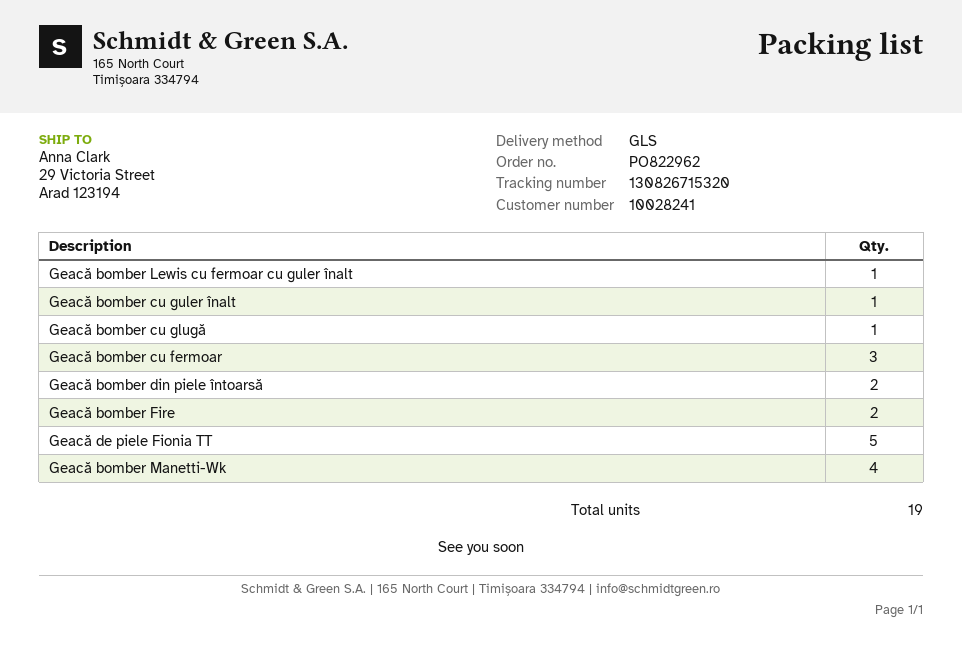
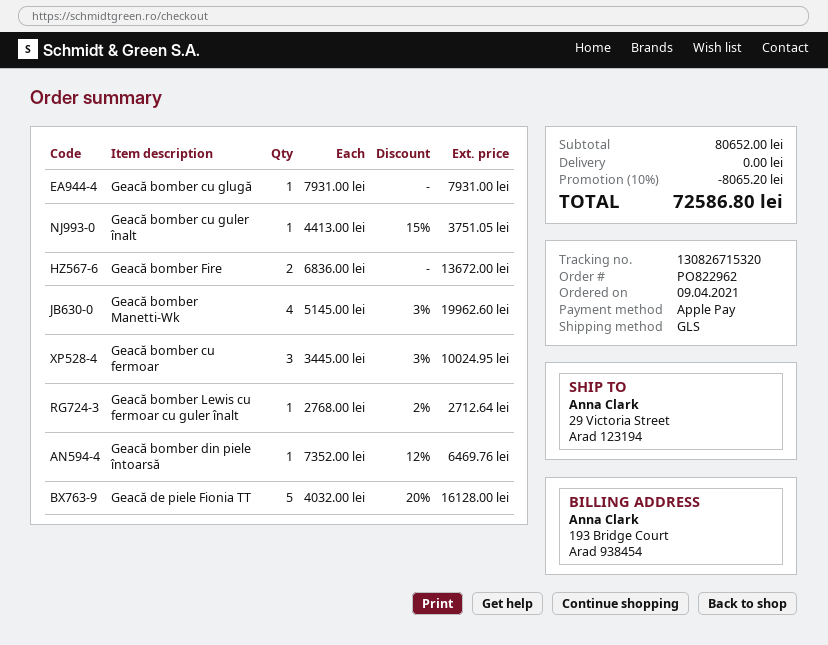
Geacă bomber din piele întoarsă: 2 -> 1

